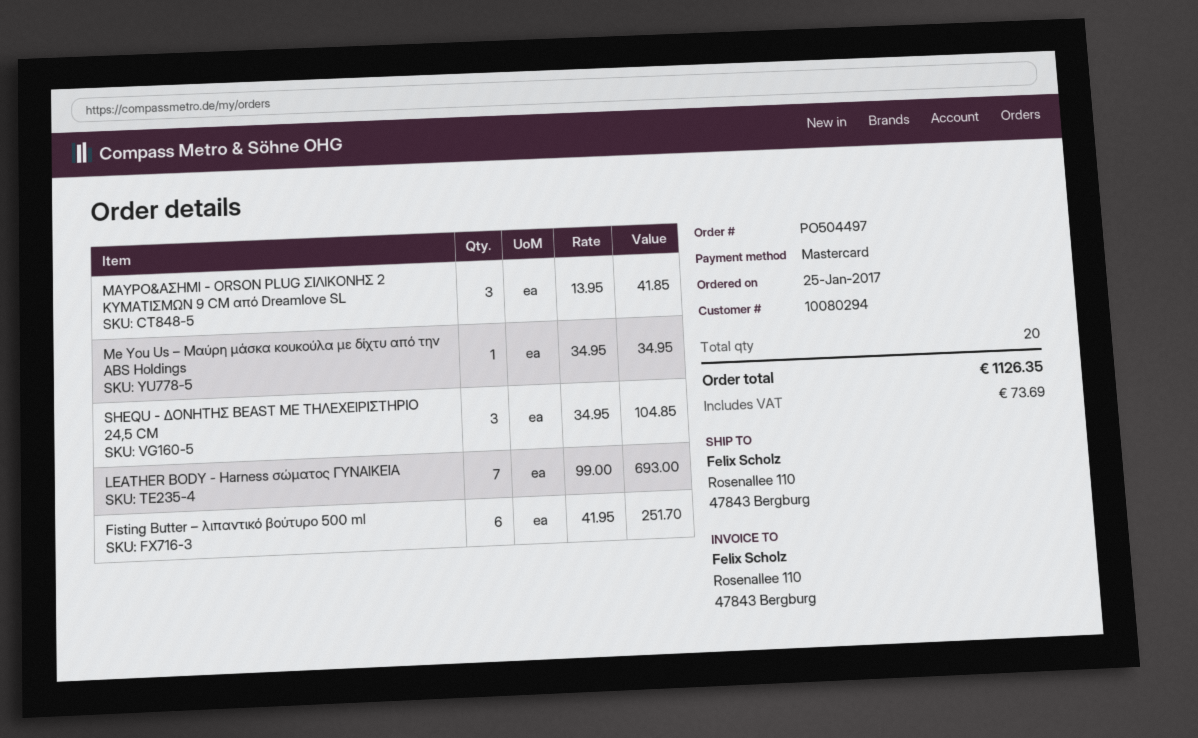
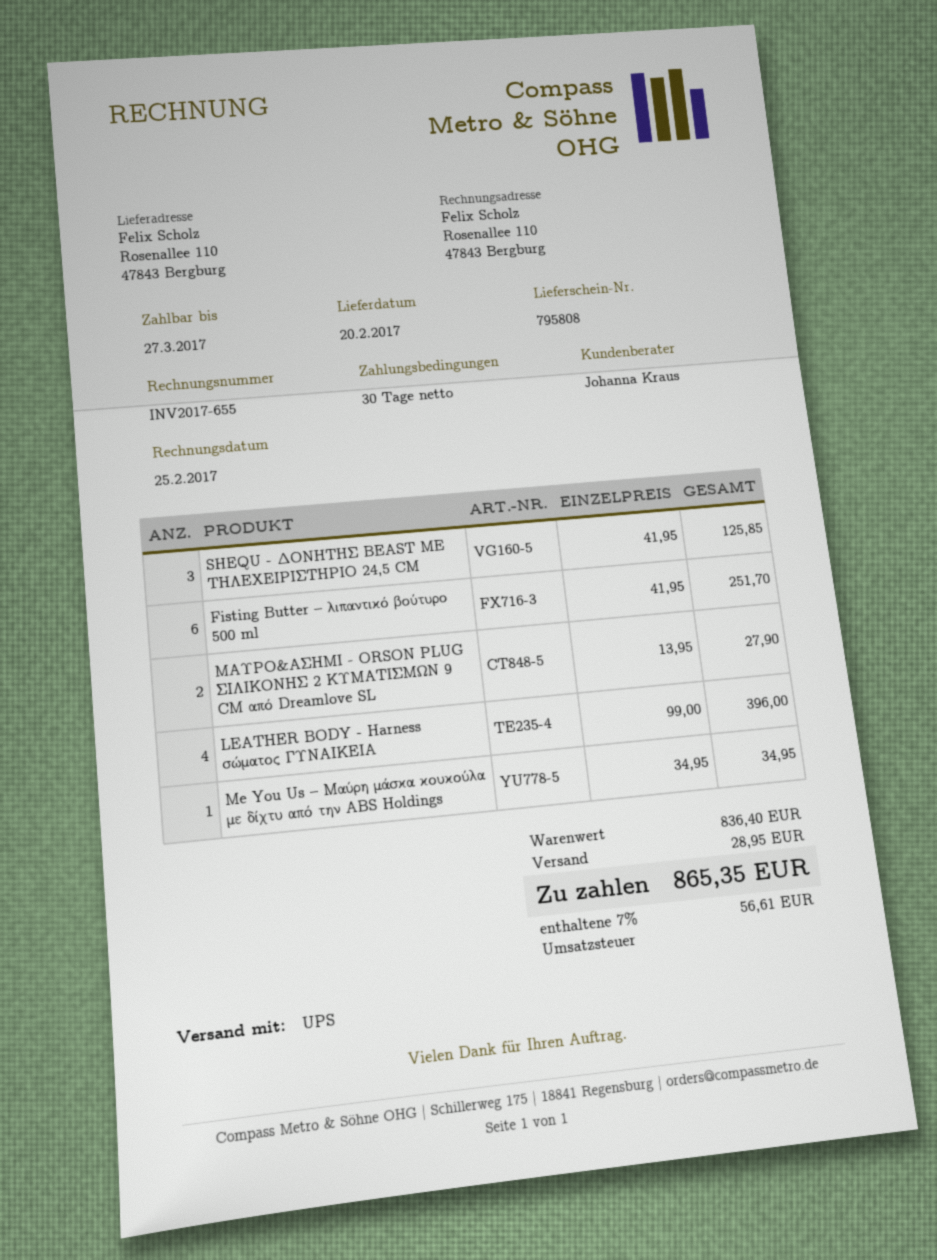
ΜΑΥΡΟ&ΑΣΗΜΙ - ORSON PLUG ΣΙΛΙΚΟΝΗΣ 2 ΚΥΜΑΤΙΣΜΩΝ 9 CM από Dreamlove SL: 3 x 13.95 = 41.85 -> 2 x 13.95 = 27.90
SHEQU - ΔΟΝΗΤΗΣ BEAST ΜΕ ΤΗΛΕΧΕΙΡΙΣΤΗΡΙΟ 24,5 CM: 3 x 34.95 = 104.85 -> 3 x 41.95 = 125.85
LEATHER BODY - Harness σώματος ΓΥΝΑΙΚΕΙΑ: 7 x 99.00 = 693.00 -> 4 x 99.00 = 396.00
shipping: none -> 28.95
tax: 73.69 -> 56.61
total: 1126.35 -> 865.35

